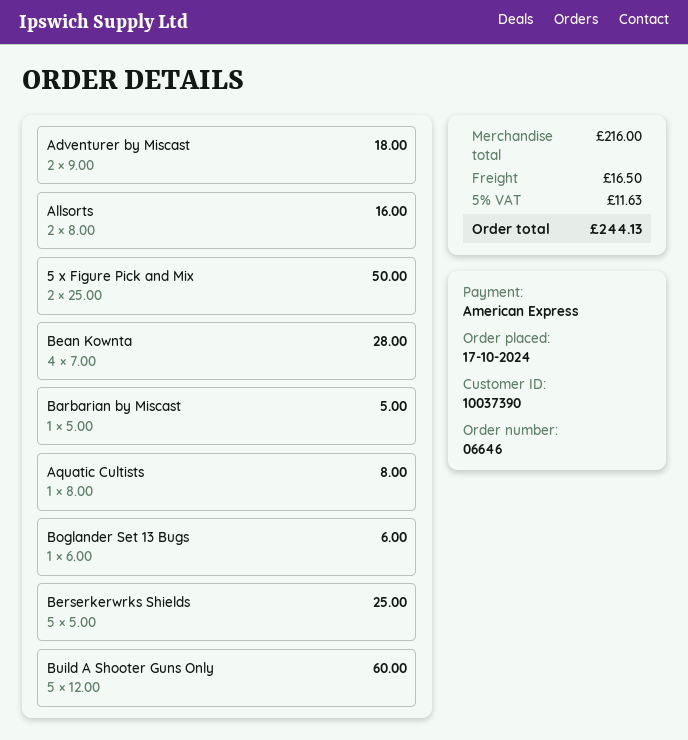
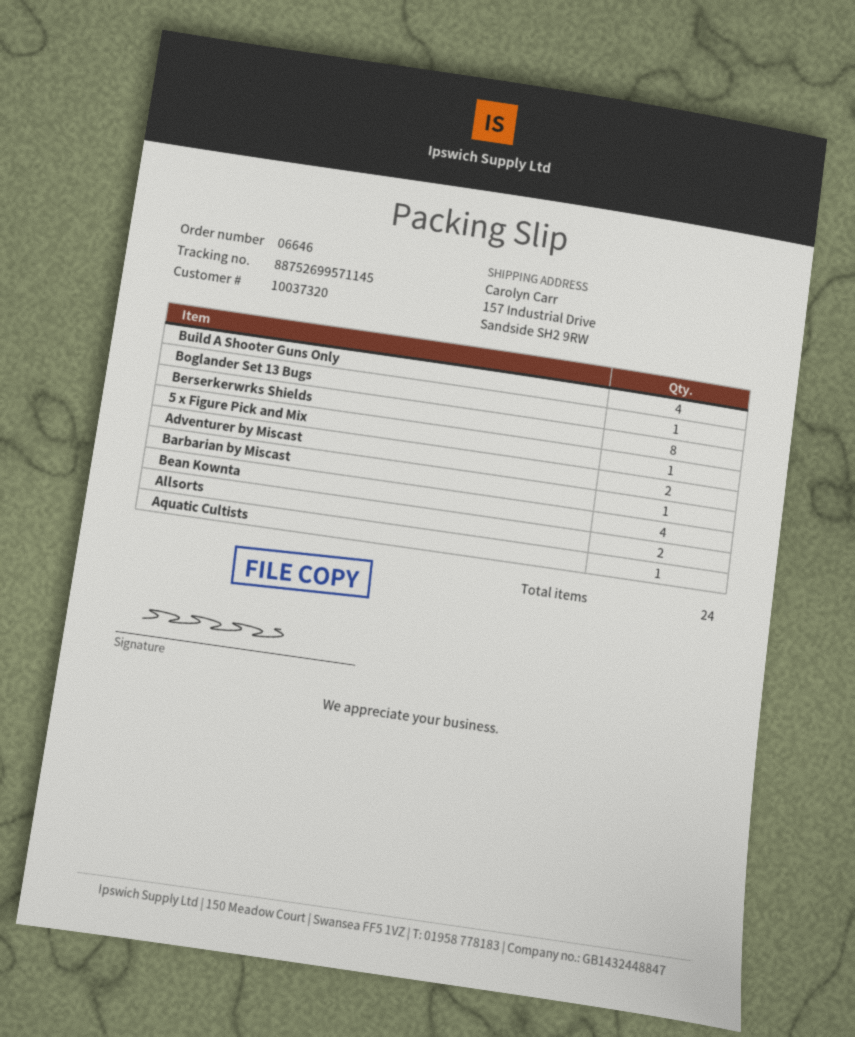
customer number: 10037390 -> 10037320
5 x Figure Pick and Mix: 2 -> 1
Berserkerwrks Shields: 5 -> 8
Build A Shooter Guns Only: 5 -> 4

